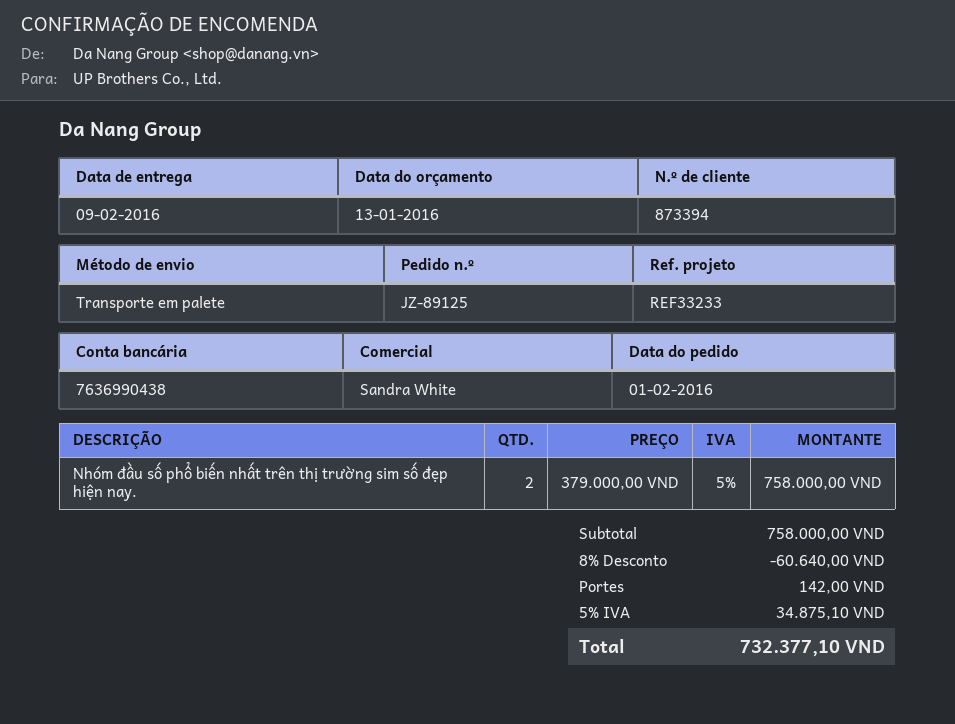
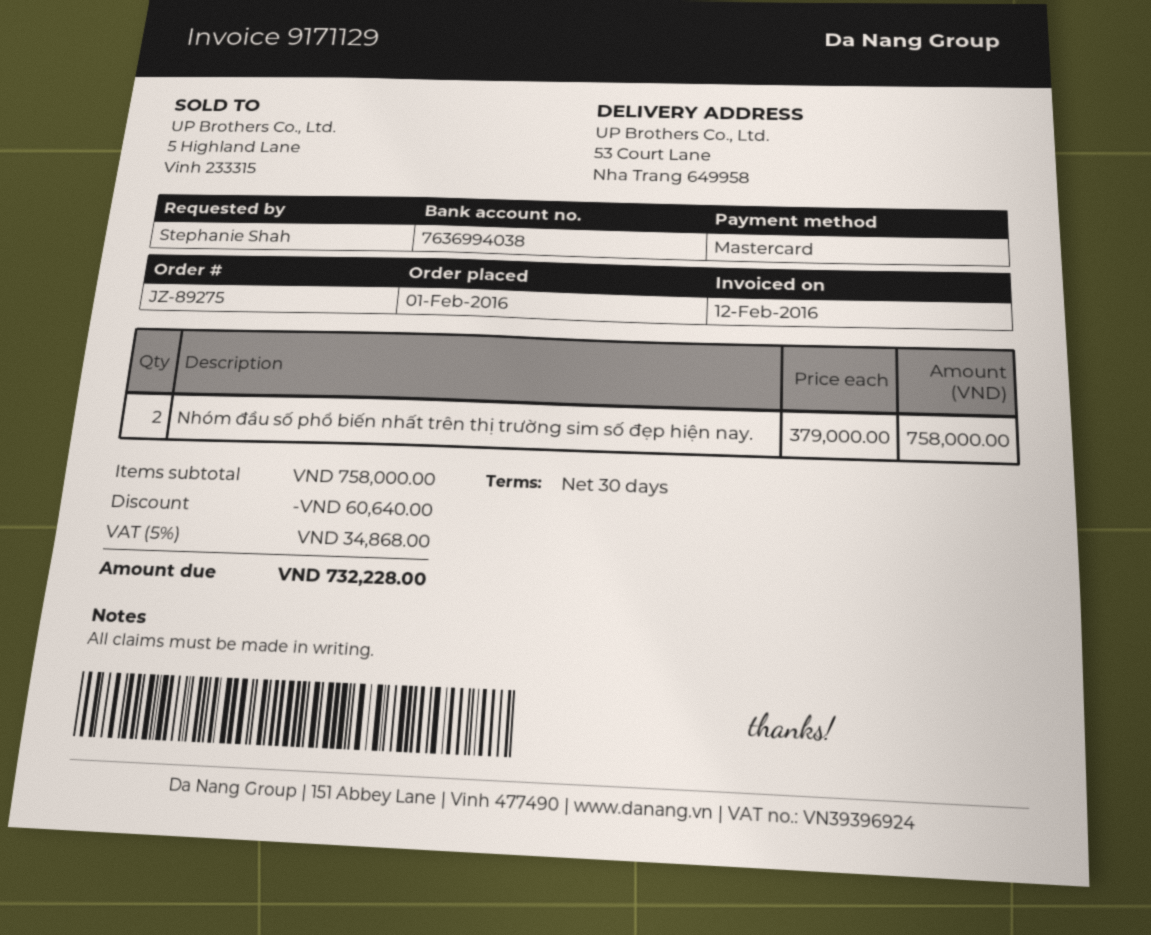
order number: JZ-89125 -> JZ-89275
bank account: 7636990438 -> 7636994038
shipping: 142.00 -> none
tax: 5% = 34875.10 -> 5% = 34868.00
total: 732377.10 -> 732228.00

